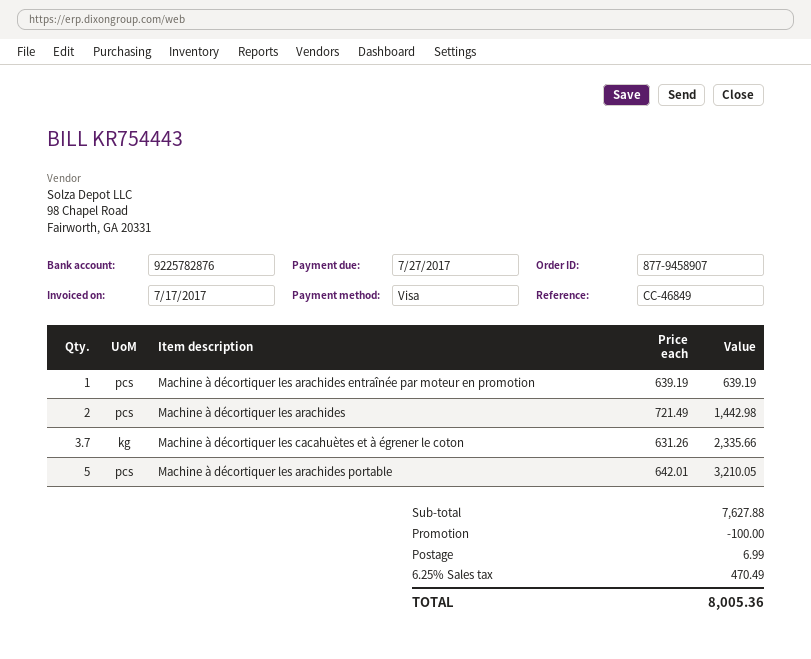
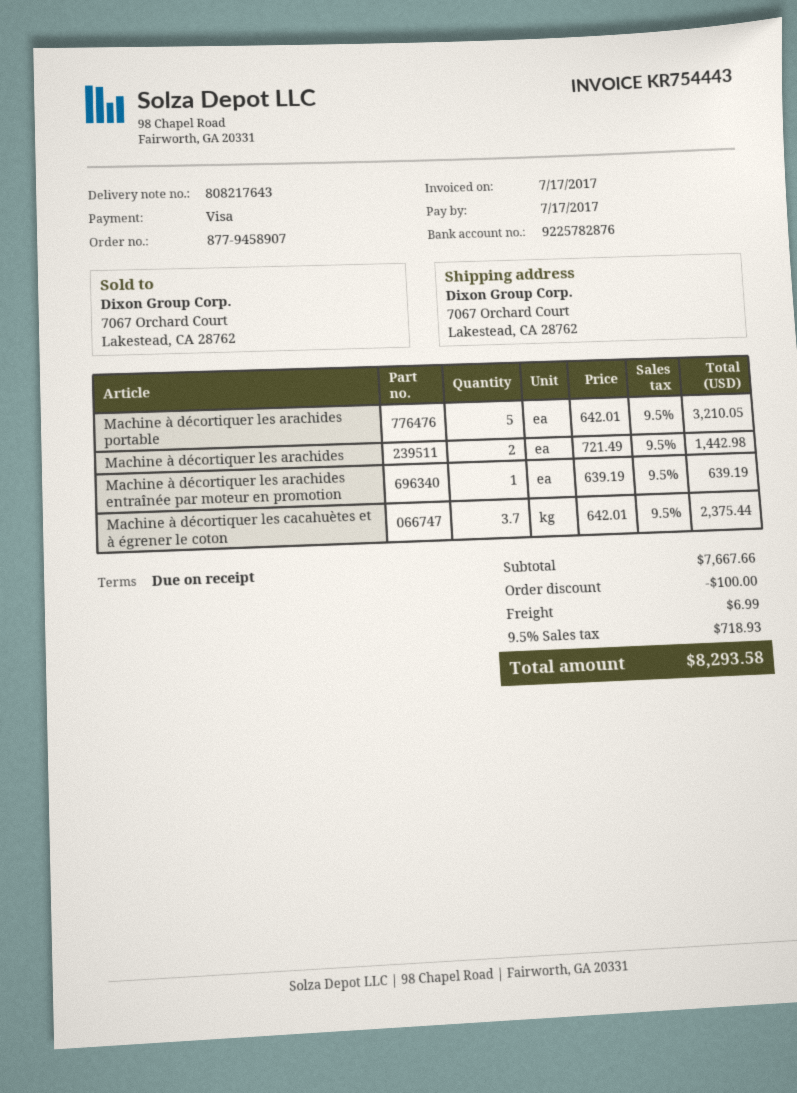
due date: 2017-07-27 -> 2017-07-17
Machine à décortiquer les cacahuètes et à égrener le coton: 3.7 x 631.26 = 2335.66 -> 3.7 x 642.01 = 2375.44
subtotal: 7627.88 -> 7667.66
tax: 6.25% = 470.49 -> 9.5% = 718.93
total: 8005.36 -> 8293.58

